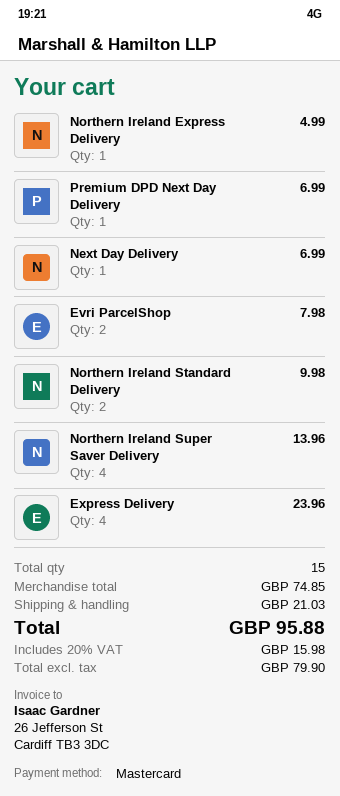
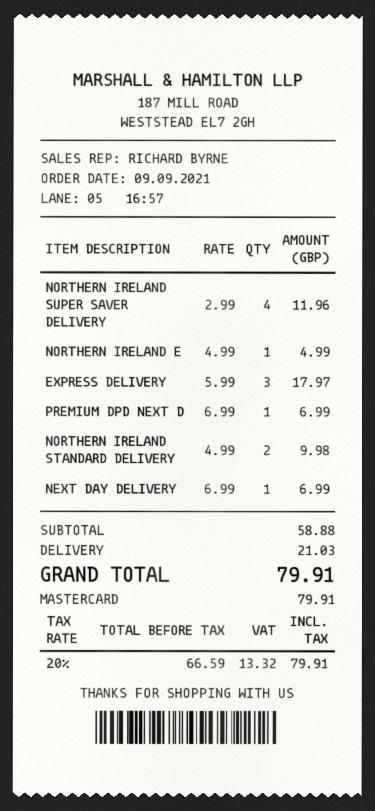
Evri ParcelShop: 2 for 7.98 -> none
Northern Ireland Super Saver Delivery: 4 for 13.96 -> 4 for 11.96
Express Delivery: 4 for 23.96 -> 3 for 17.97
subtotal: 74.85 -> 58.88
net: 79.90 -> 66.59
tax: 20% = 15.98 -> 20% = 13.32
total: 95.88 -> 79.91

